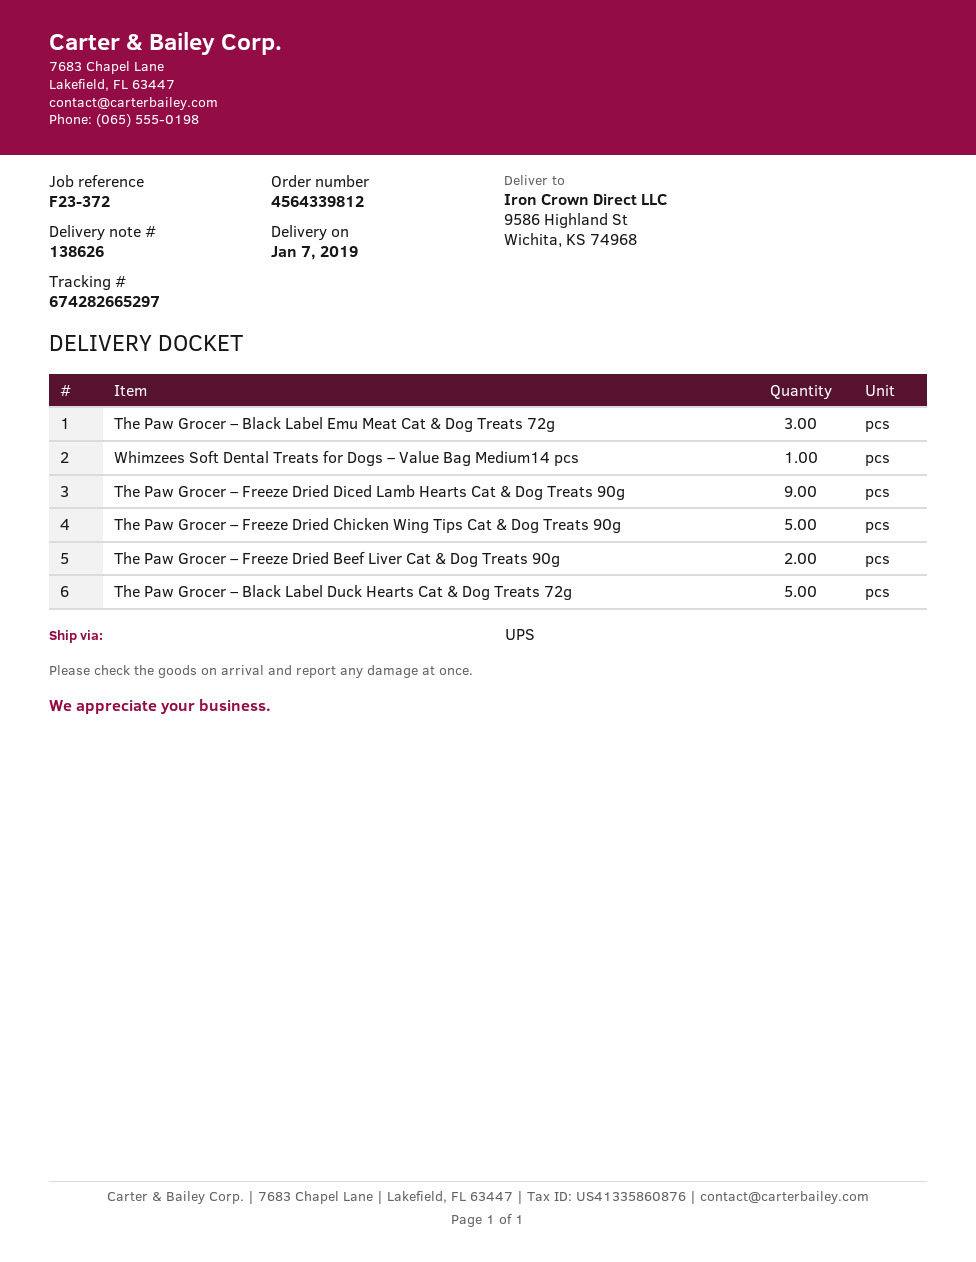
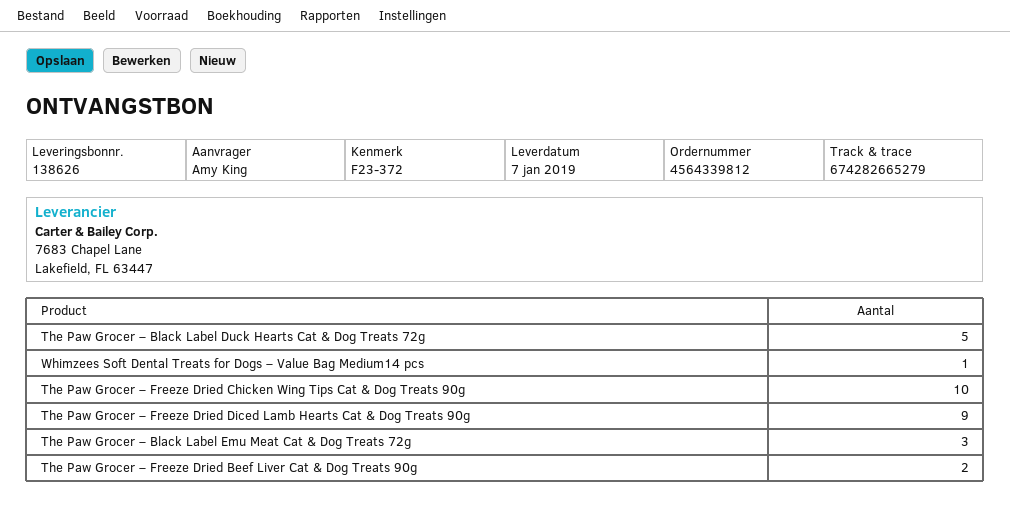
tracking number: 674282665297 -> 674282665279
The Paw Grocer – Freeze Dried Chicken Wing Tips Cat & Dog Treats 90g: 5 -> 10

